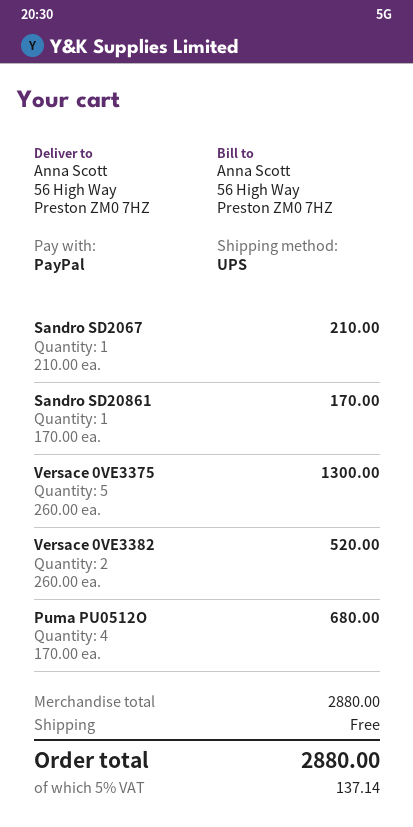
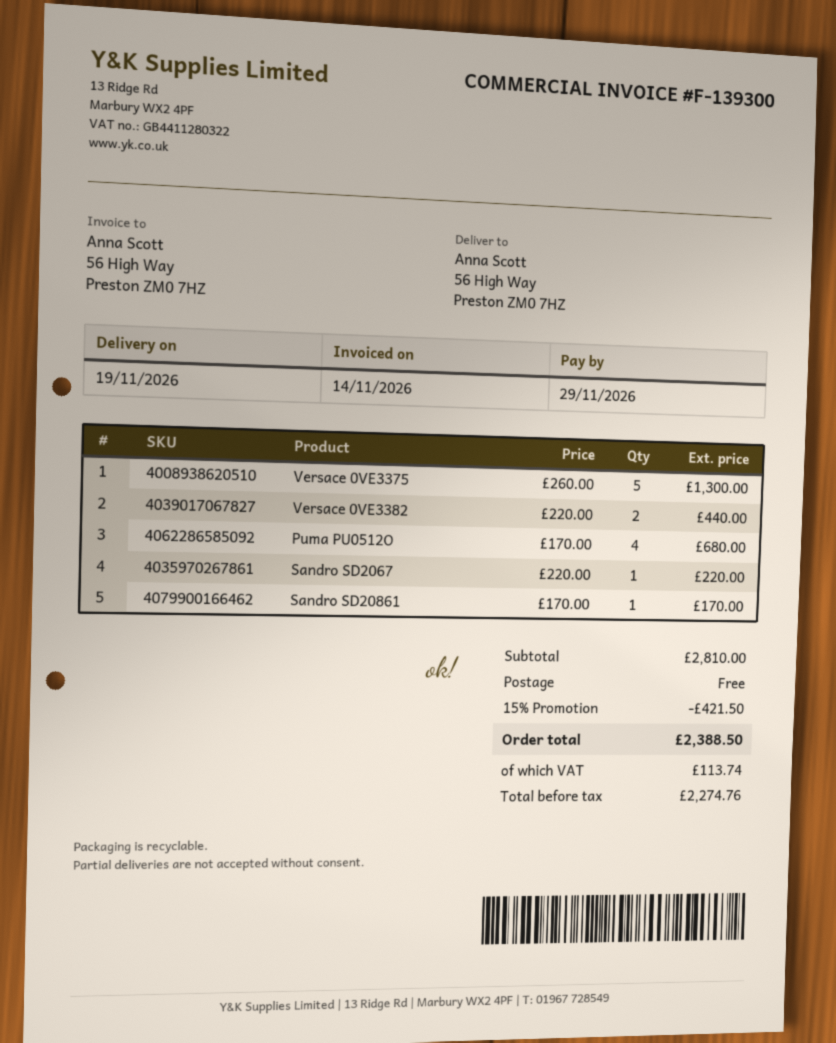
Sandro SD2067: 1 x 210.00 = 210.00 -> 1 x 220.00 = 220.00
Versace 0VE3382: 2 x 260.00 = 520.00 -> 2 x 220.00 = 440.00
subtotal: 2880.00 -> 2810.00
discount: none -> 15% = 421.50
tax: 137.14 -> 113.74
total: 2880.00 -> 2388.50

